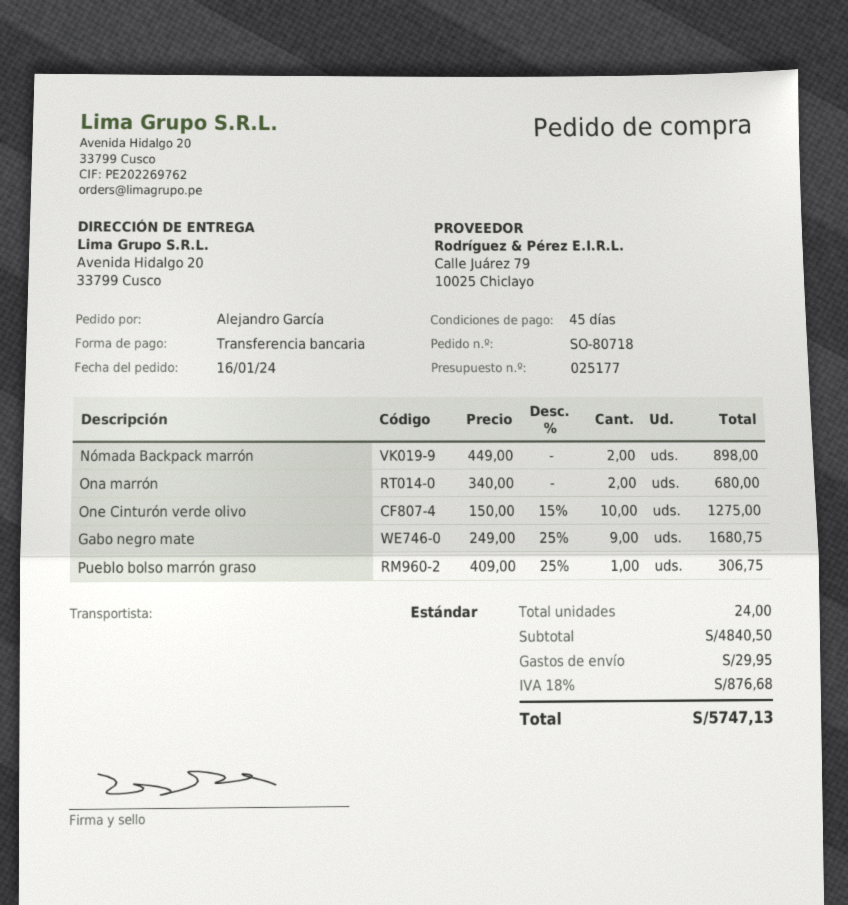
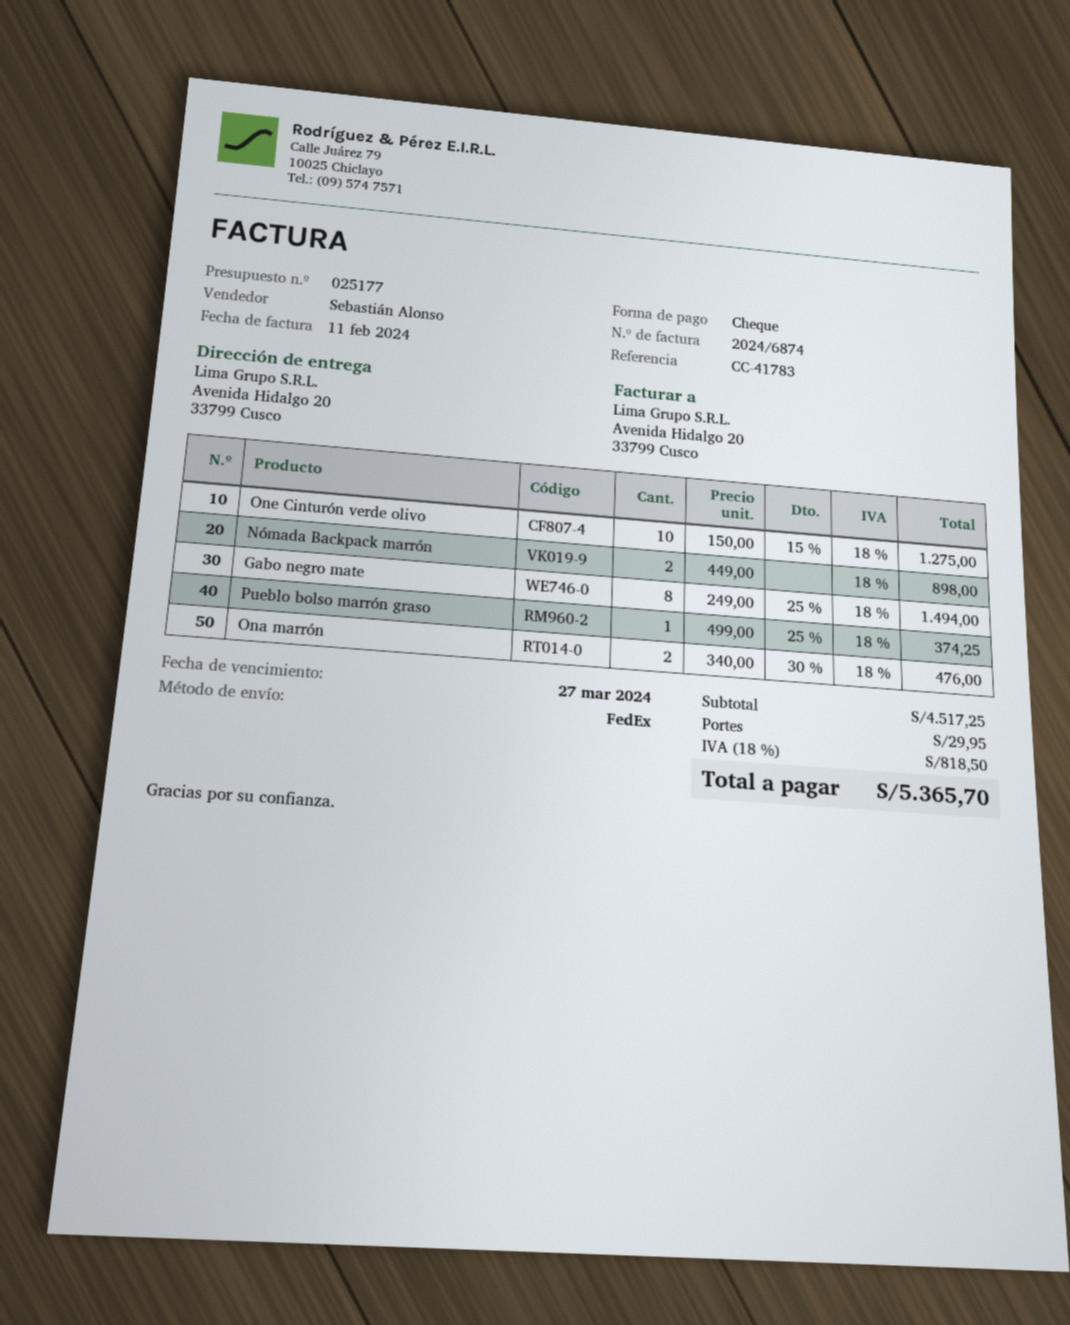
payment method: bank transfer -> cheque
shipping method: standard -> FedEx
Ona marrón: 2 x 340.00 = 680.00 -> 2 x 340.00 - 30% = 476.00
Gabo negro mate: 9 x 249.00 - 25% = 1680.75 -> 8 x 249.00 - 25% = 1494.00
Pueblo bolso marrón graso: 1 x 409.00 - 25% = 306.75 -> 1 x 499.00 - 25% = 374.25
subtotal: 4840.50 -> 4517.25
tax: 18% = 876.68 -> 18% = 818.50
total: 5747.13 -> 5365.70

